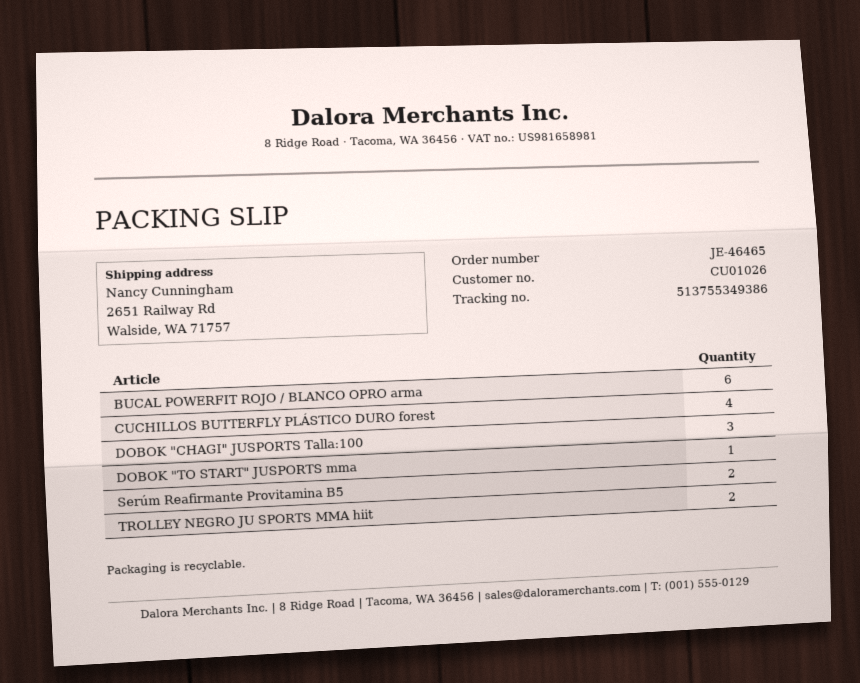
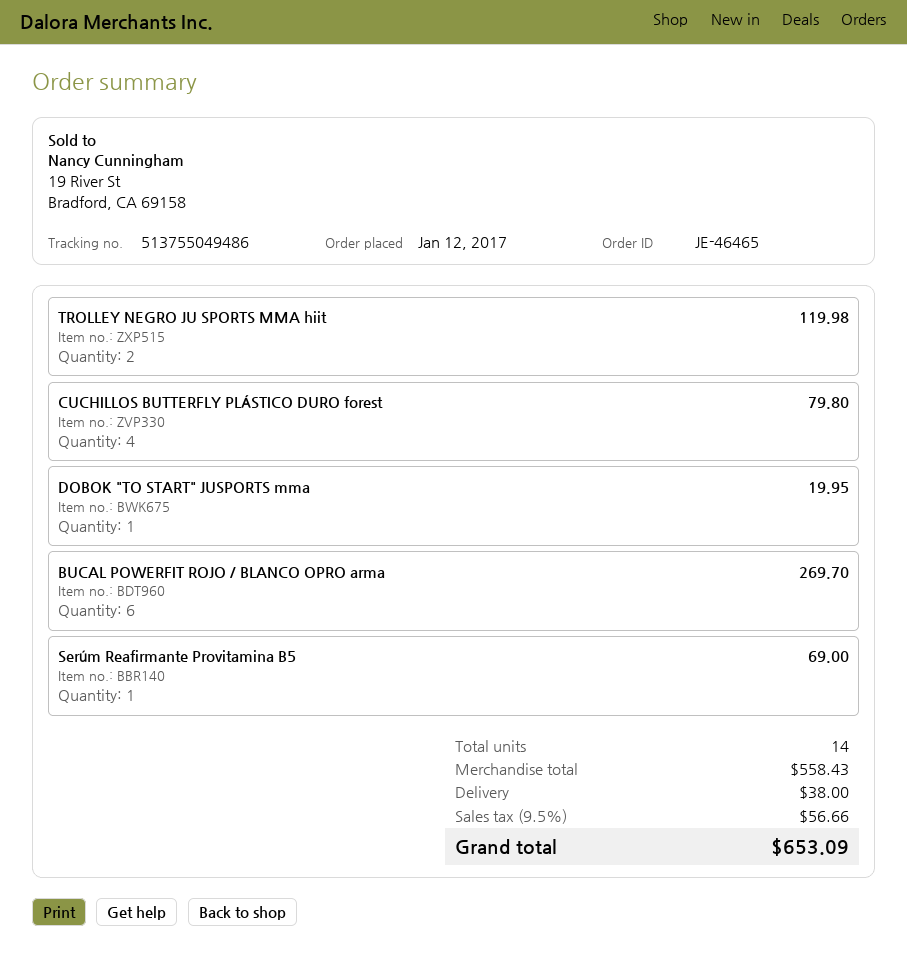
tracking number: 513755349386 -> 513755049486
DOBOK "CHAGI" JUSPORTS Talla:100: 3 -> none
Serúm Reafirmante Provitamina B5: 2 -> 1

